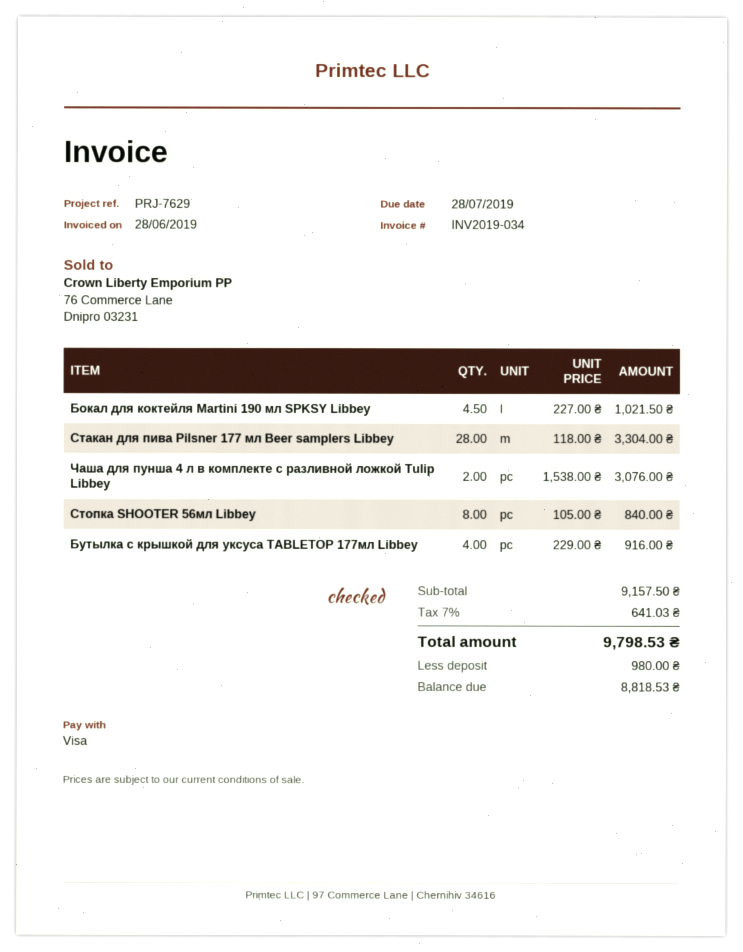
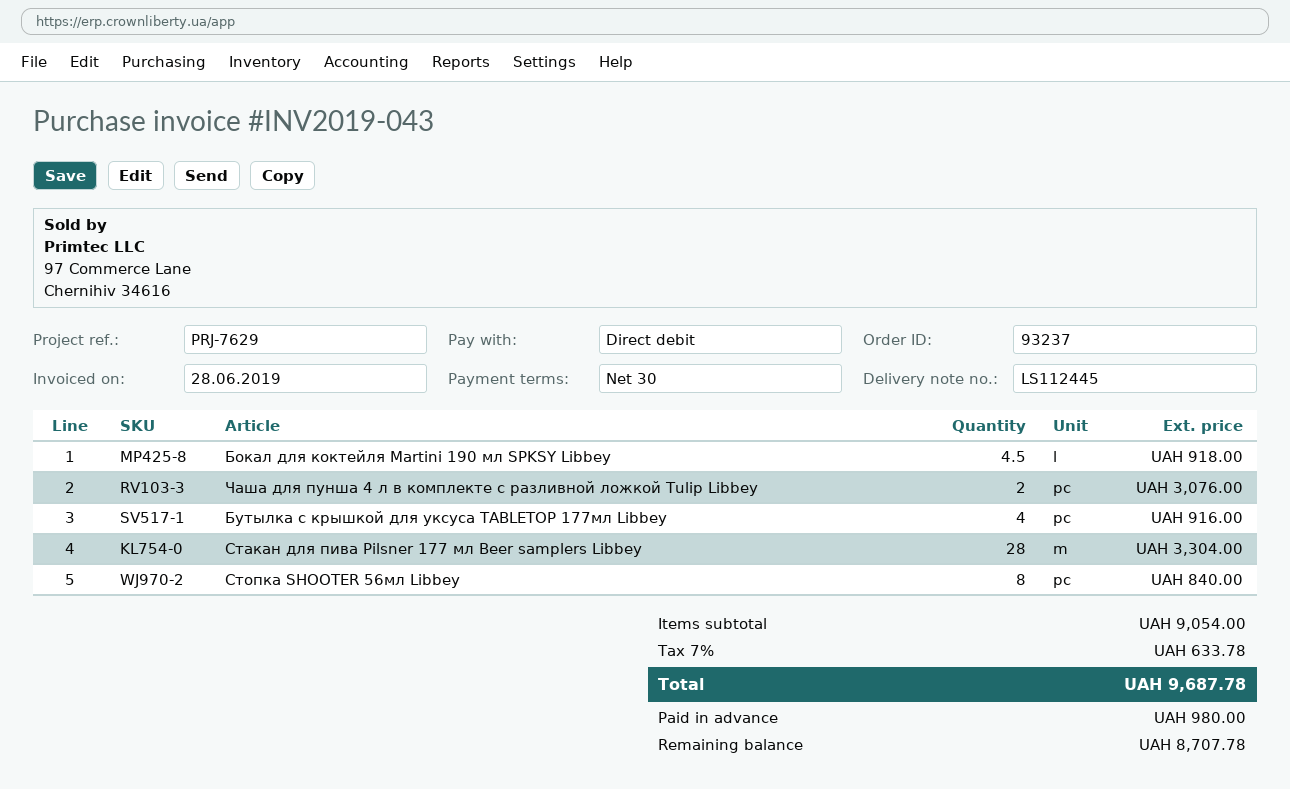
invoice number: INV2019-034 -> INV2019-043
payment method: Visa -> direct debit
Бокал для коктейля Martini 190 мл SPKSY Libbey: 4.5 for 1021.50 -> 4.5 for 918.00
subtotal: 9157.50 -> 9054.00
tax: 7% = 641.03 -> 7% = 633.78
total: 9798.53 -> 9687.78
balance: 8818.53 -> 8707.78

